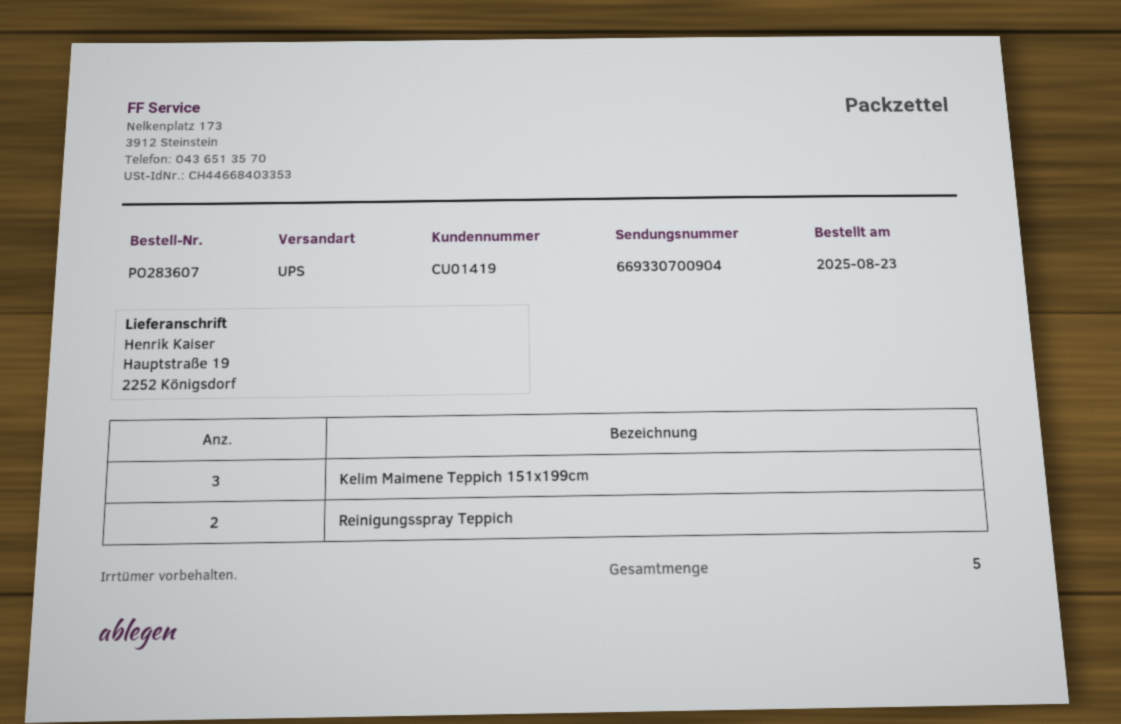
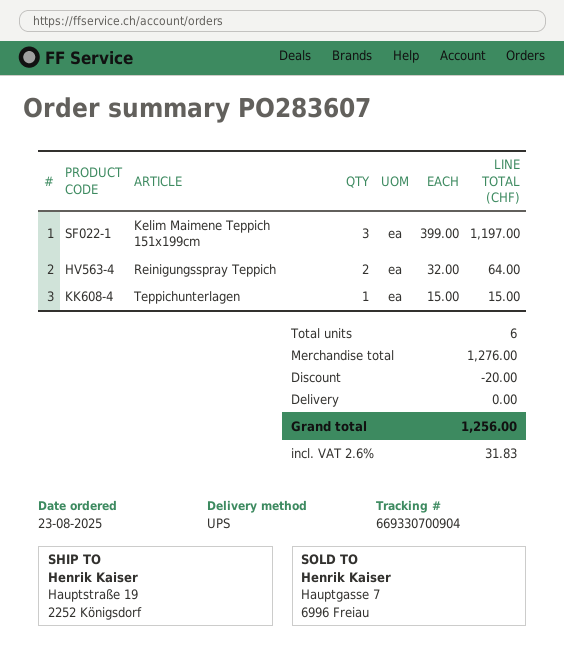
Teppichunterlagen: none -> 1
total quantity: 5 -> 6

